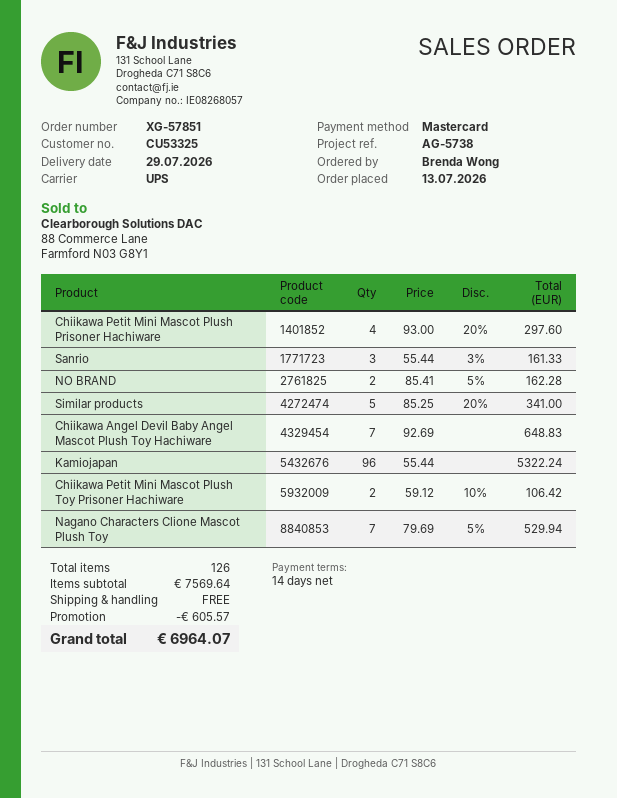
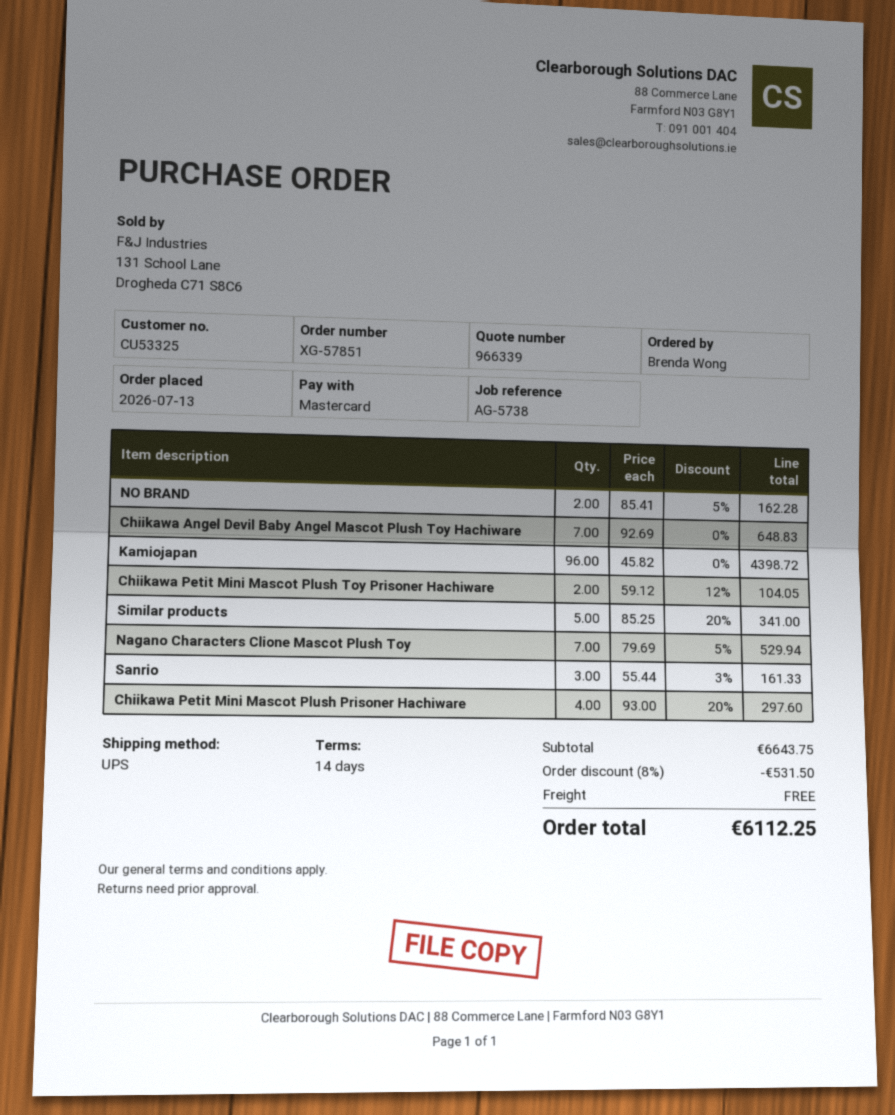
Kamiojapan: 96 x 55.44 = 5322.24 -> 96 x 45.82 = 4398.72
Chiikawa Petit Mini Mascot Plush Toy Prisoner Hachiware: 2 x 59.12 - 10% = 106.42 -> 2 x 59.12 - 12% = 104.05
subtotal: 7569.64 -> 6643.75
discount: 605.57 -> 531.50
total: 6964.07 -> 6112.25

